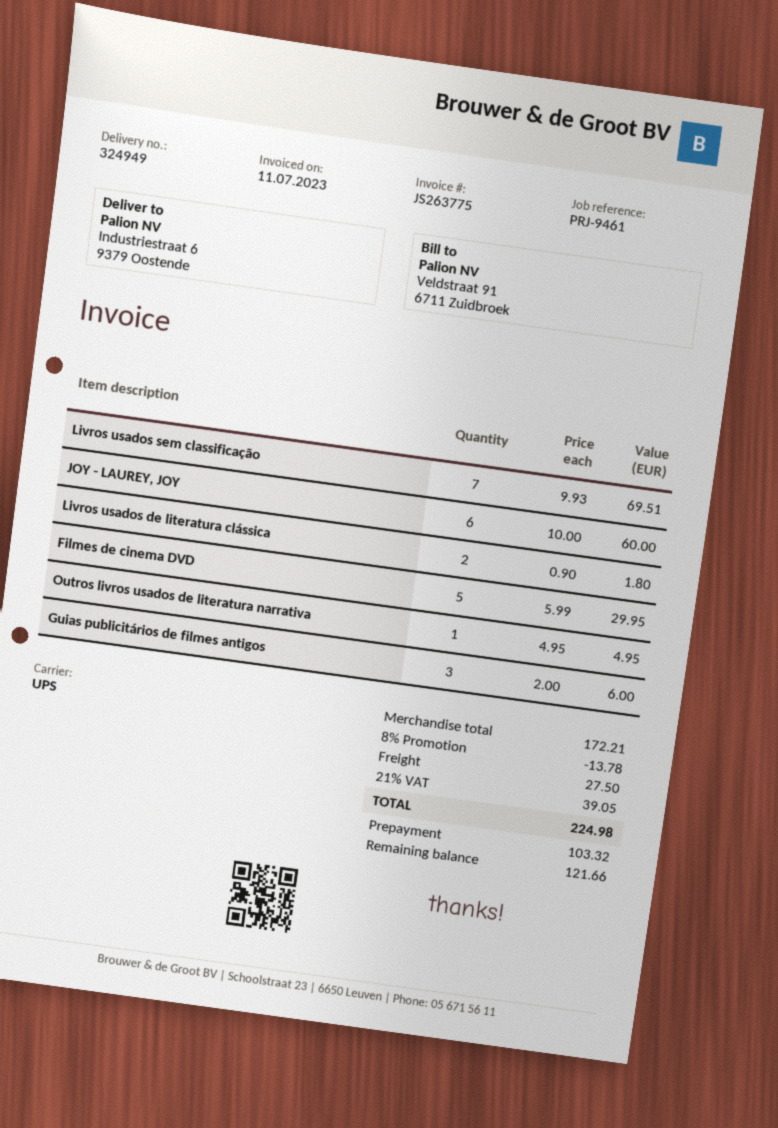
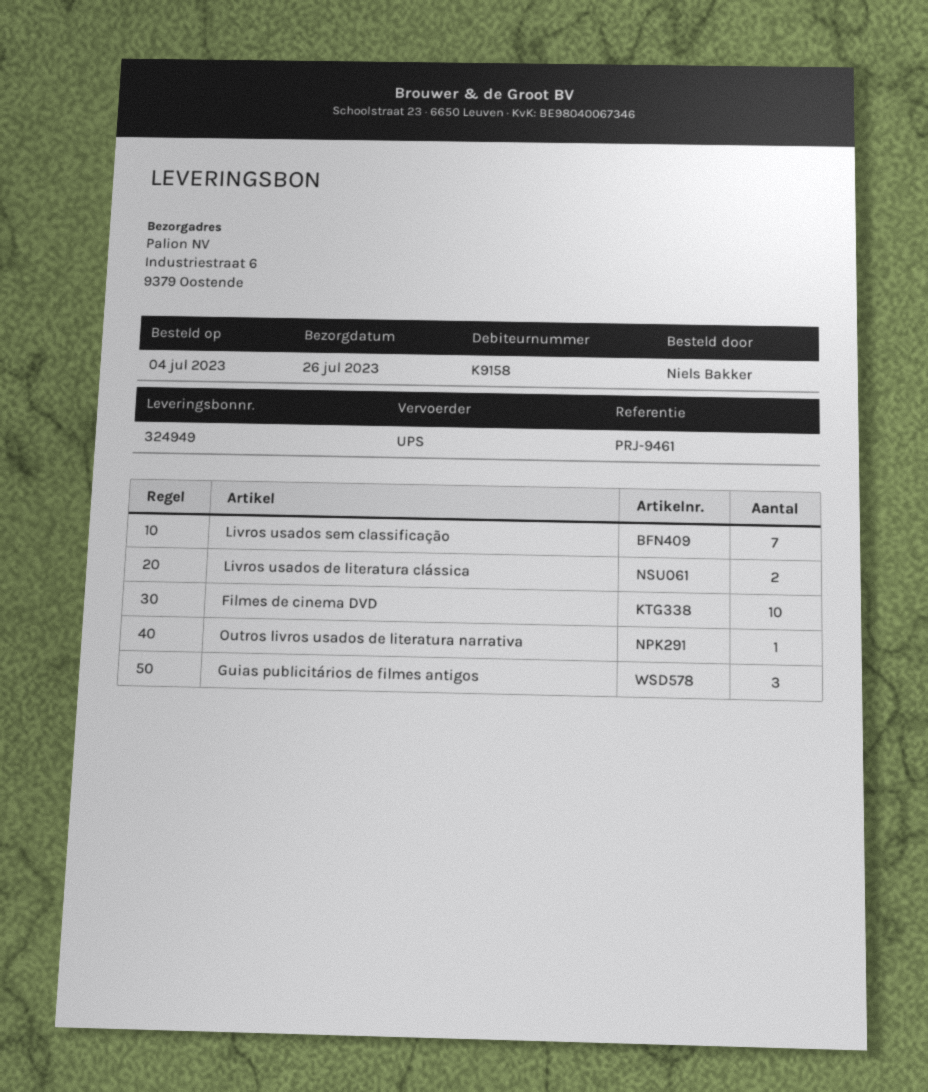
JOY - LAUREY, JOY: 6 -> none
Filmes de cinema DVD: 5 -> 10

